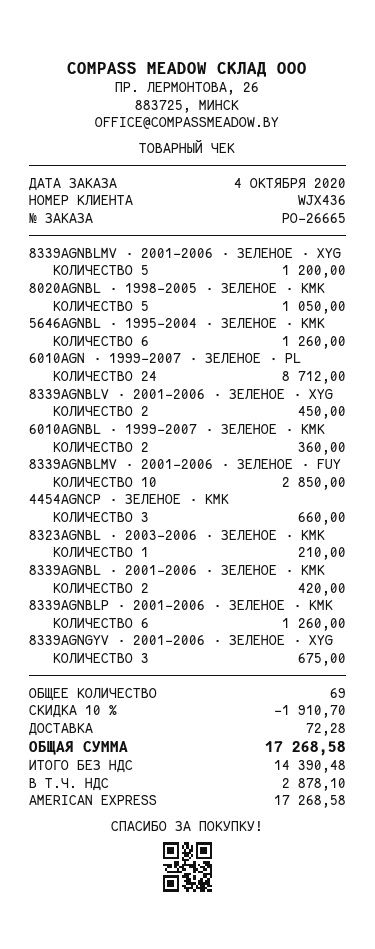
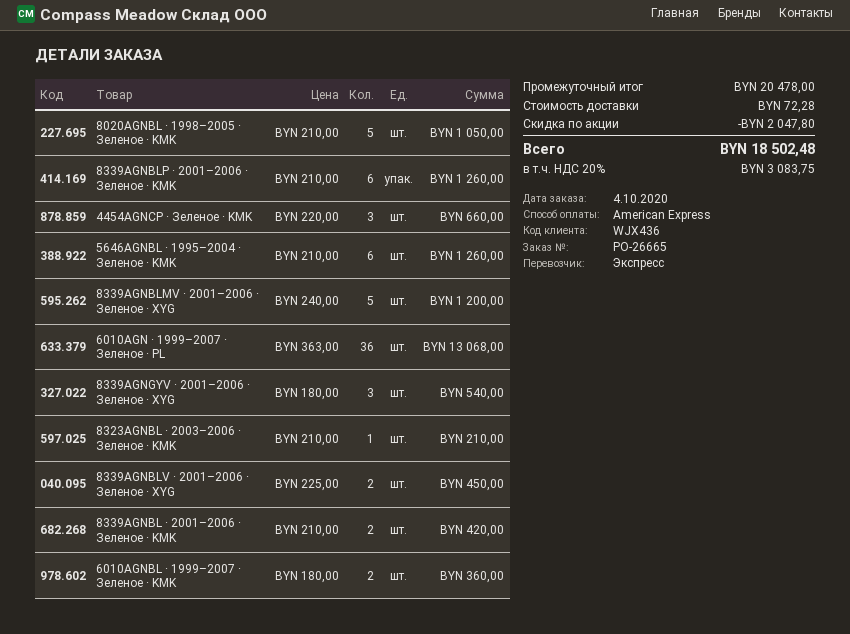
6010AGN · 1999–2007 · ЗЕЛЕНОЕ · PL: 24 for 8712.00 -> 36 for 13068.00
8339AGNBLMV · 2001–2006 · ЗЕЛЕНОЕ · FUY: 10 for 2850.00 -> none
8339AGNGYV · 2001–2006 · ЗЕЛЕНОЕ · XYG: 3 for 675.00 -> 3 for 540.00
discount: 1910.70 -> 2047.80
tax: 2878.10 -> 3083.75
total: 17268.58 -> 18502.48

